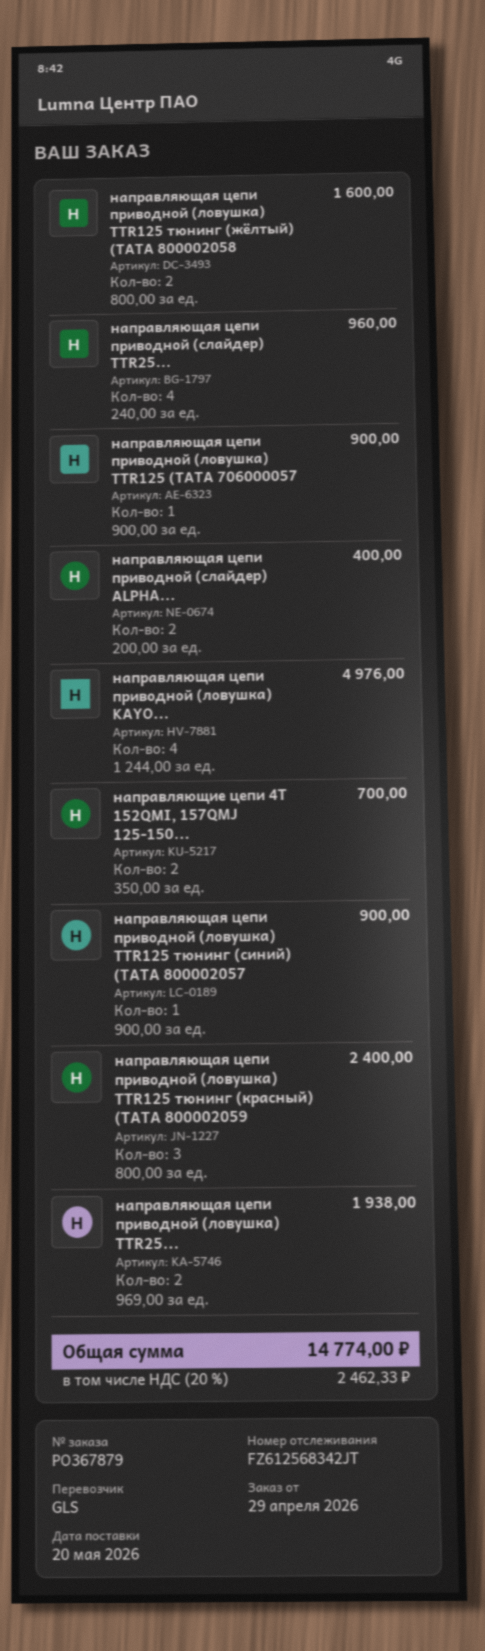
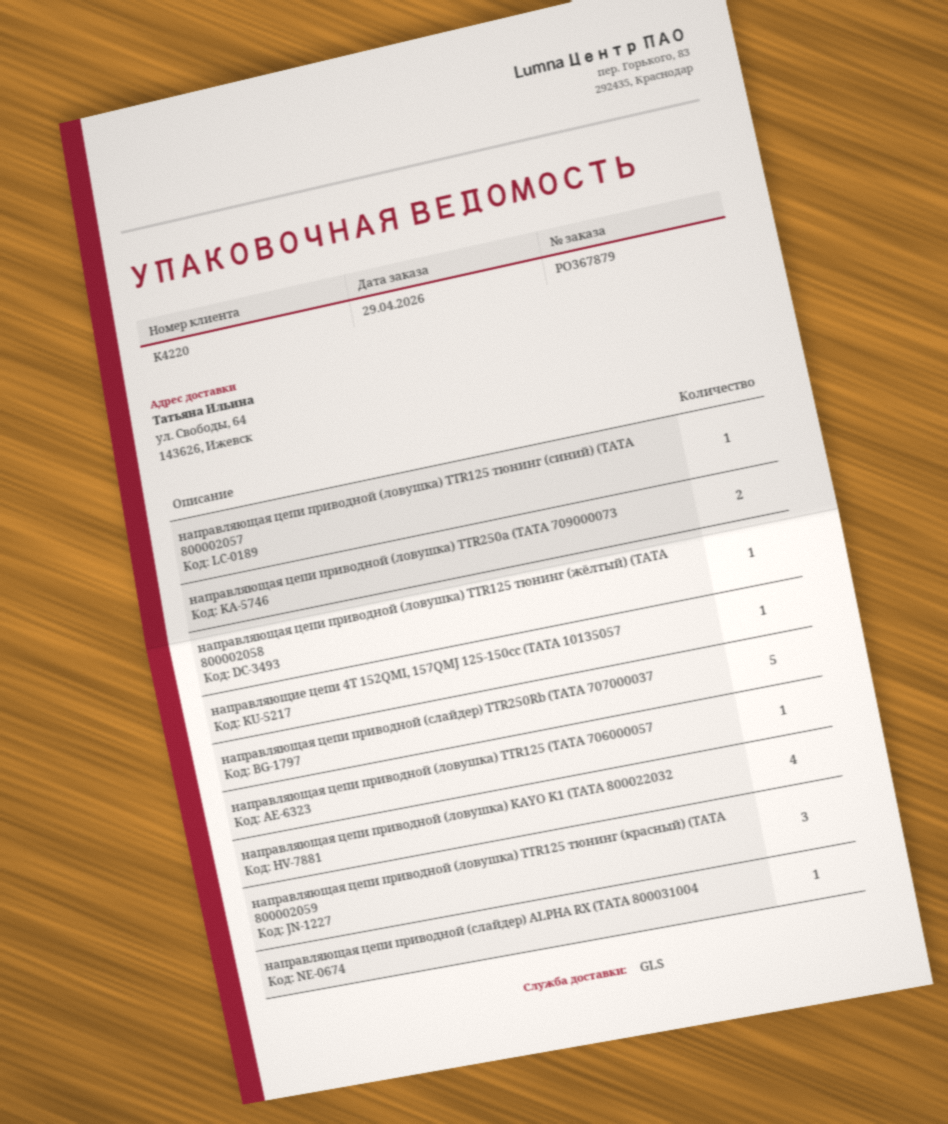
направляющая цепи приводной (ловушка) TTR125 тюнинг (жёлтый) (TATA 800002058: 2 -> 1
направляющая цепи приводной (слайдер) TTR25...: 4 -> 5
направляющая цепи приводной (слайдер) ALPHA...: 2 -> 1
направляющие цепи 4T 152QMI, 157QMJ 125-150...: 2 -> 1

